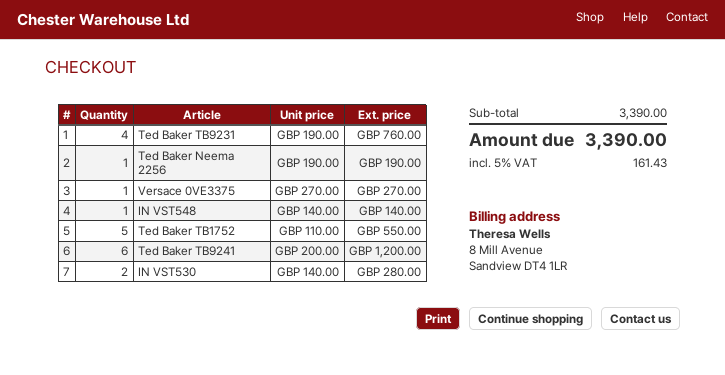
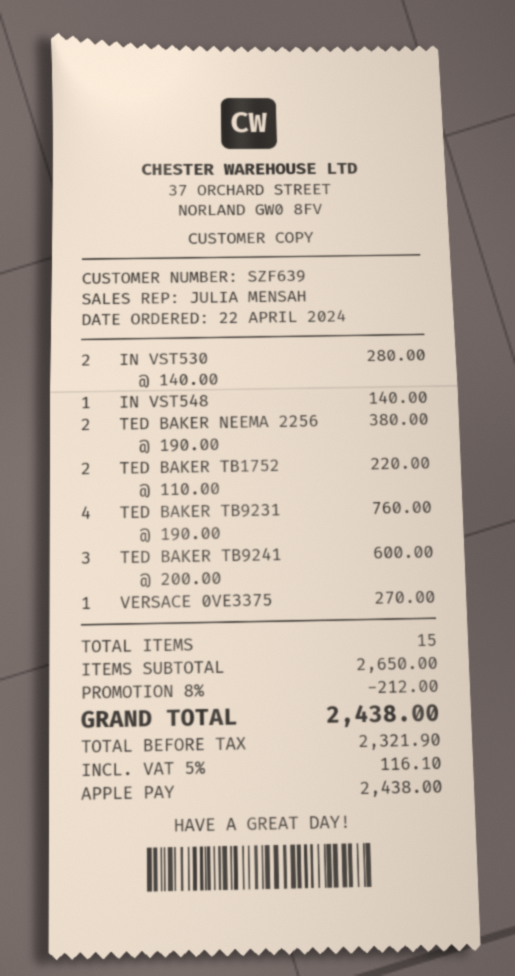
Ted Baker Neema 2256: 1 x 190.00 = 190.00 -> 2 x 190.00 = 380.00
Ted Baker TB1752: 5 x 110.00 = 550.00 -> 2 x 110.00 = 220.00
Ted Baker TB9241: 6 x 200.00 = 1200.00 -> 3 x 200.00 = 600.00
subtotal: 3390.00 -> 2650.00
discount: none -> 8% = 212.00
tax: 5% = 161.43 -> 5% = 116.10
total: 3390.00 -> 2438.00

